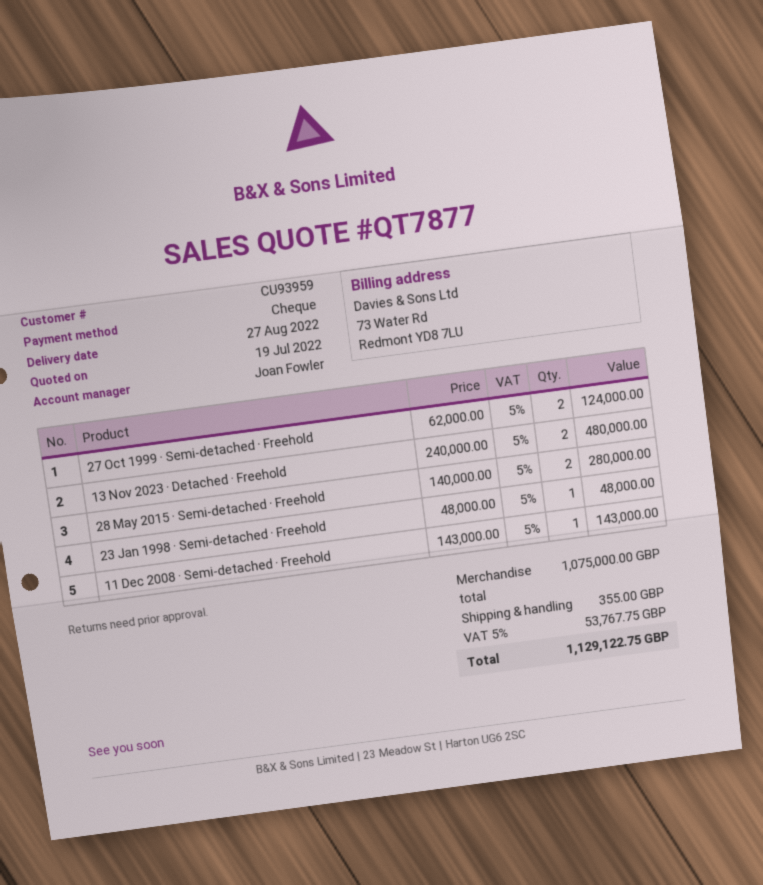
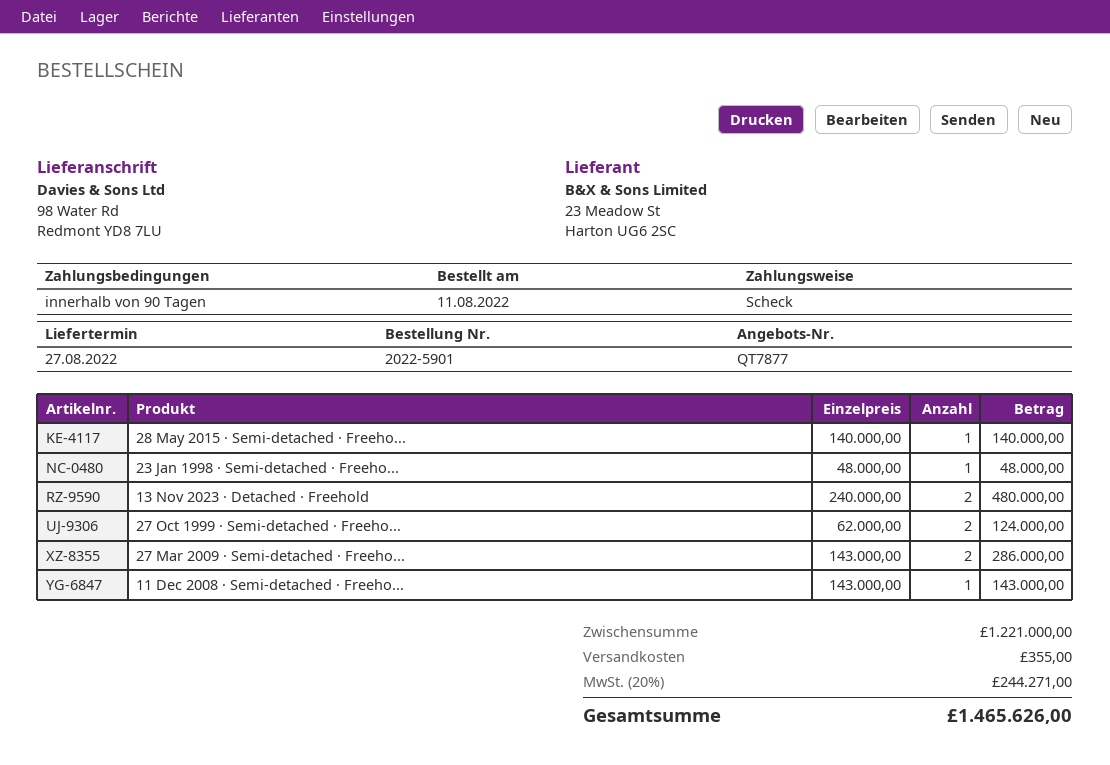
28 May 2015 · Semi-detached · Freehold: 2 x 140000.00 = 280000.00 -> 1 x 140000.00 = 140000.00
27 Mar 2009 · Semi-detached · Freeho...: none -> 2 x 143000.00 = 286000.00
subtotal: 1075000.00 -> 1221000.00
tax: 5% = 53767.75 -> 20% = 244271.00
total: 1129122.75 -> 1465626.00

